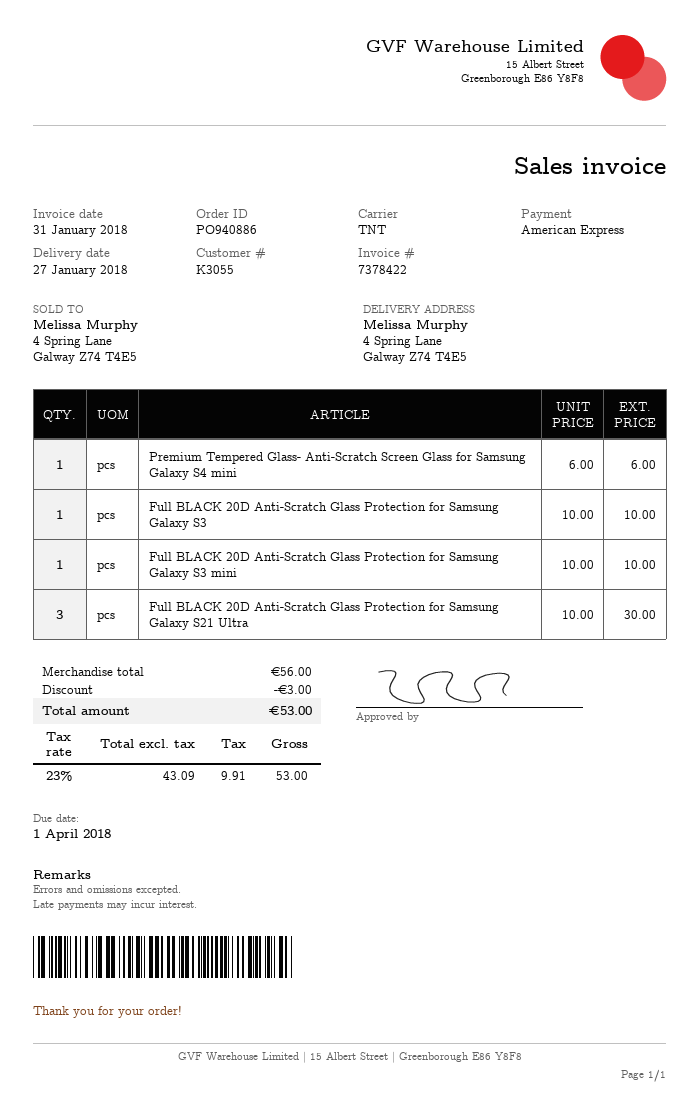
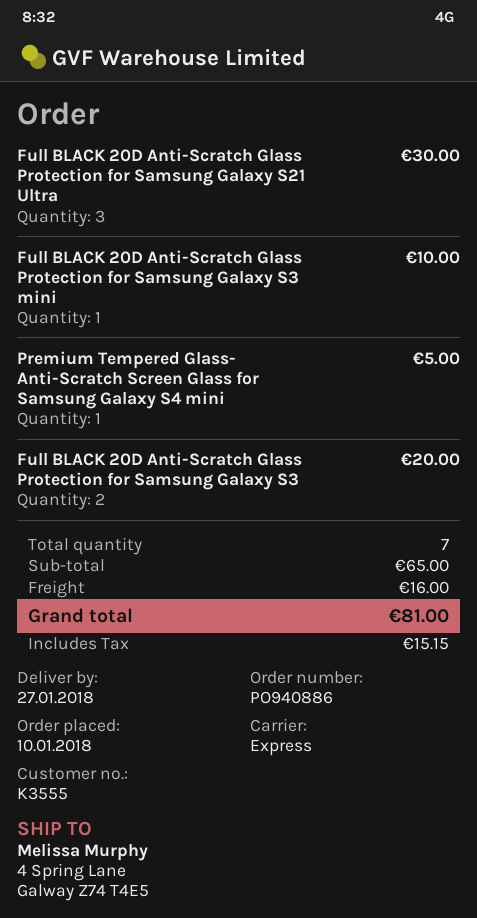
customer number: K3055 -> K3555
shipping method: TNT -> express
Premium Tempered Glass- Anti-Scratch Screen Glass for Samsung Galaxy S4 mini: 1 for 6.00 -> 1 for 5.00
Full BLACK 20D Anti-Scratch Glass Protection for Samsung Galaxy S3: 1 for 10.00 -> 2 for 20.00
subtotal: 56.00 -> 65.00
discount: 3.00 -> none
shipping: none -> 16.00
tax: 9.91 -> 15.15
total: 53.00 -> 81.00

